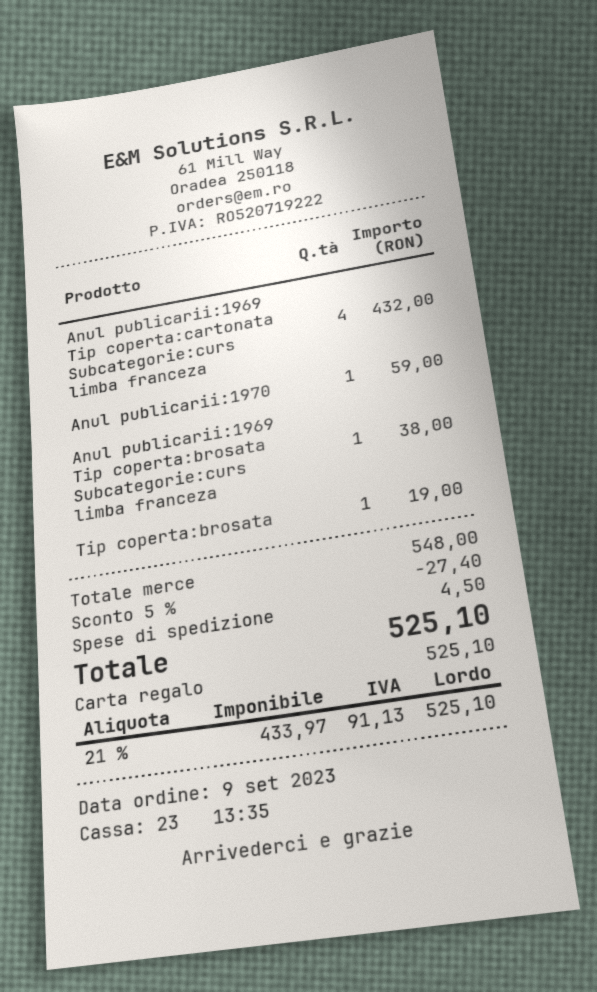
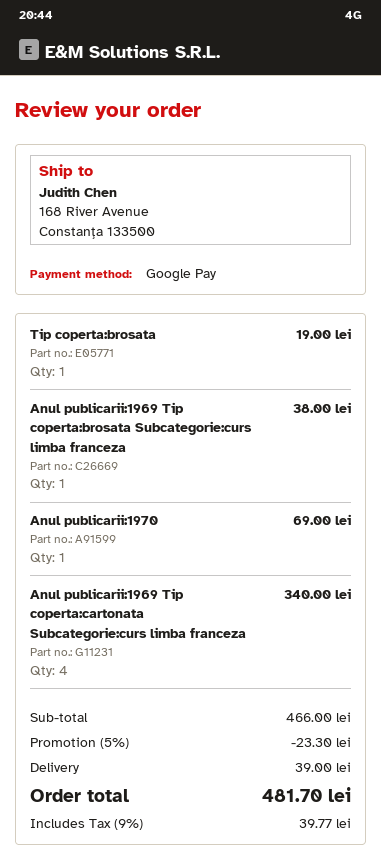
payment method: gift card -> Google Pay
Anul publicarii:1969 Tip coperta:cartonata Subcategorie:curs limba franceza: 4 for 432.00 -> 4 for 340.00
Anul publicarii:1970: 1 for 59.00 -> 1 for 69.00
subtotal: 548.00 -> 466.00
discount: 5% = 27.40 -> 5% = 23.30
shipping: 4.50 -> 39.00
tax: 21% = 91.13 -> 9% = 39.77
total: 525.10 -> 481.70

